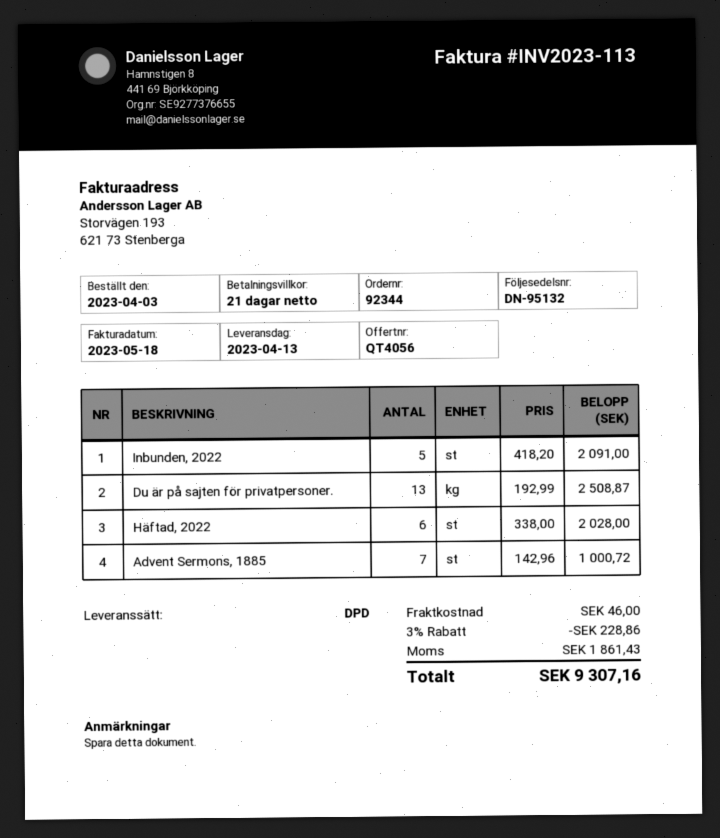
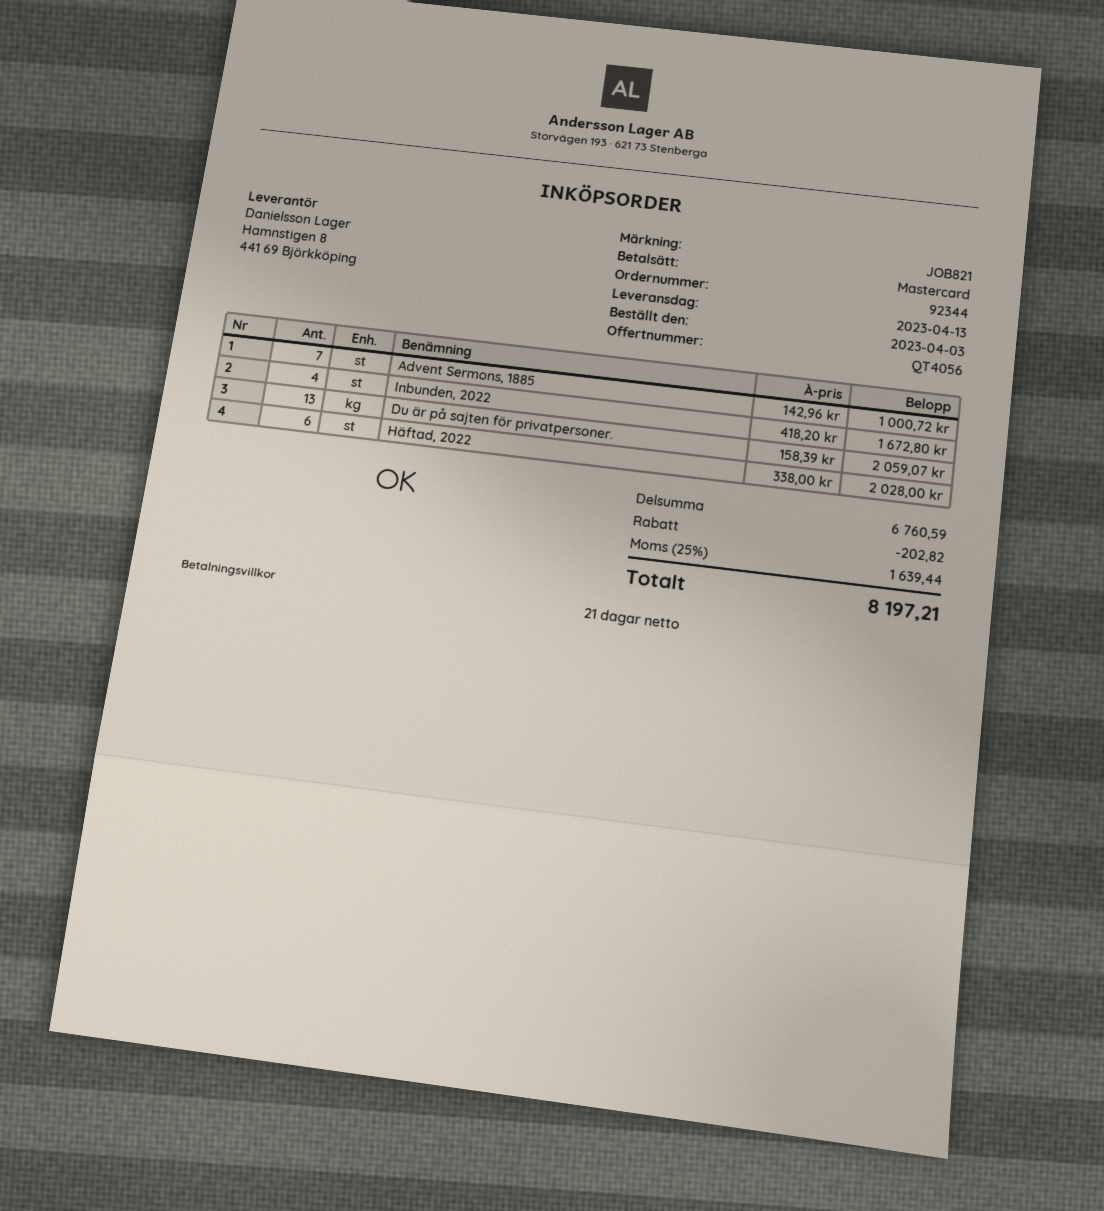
Inbunden, 2022: 5 x 418.20 = 2091.00 -> 4 x 418.20 = 1672.80
Du är på sajten för privatpersoner.: 13 x 192.99 = 2508.87 -> 13 x 158.39 = 2059.07
discount: 228.86 -> 202.82
shipping: 46.00 -> none
tax: 1861.43 -> 1639.44
total: 9307.16 -> 8197.21

